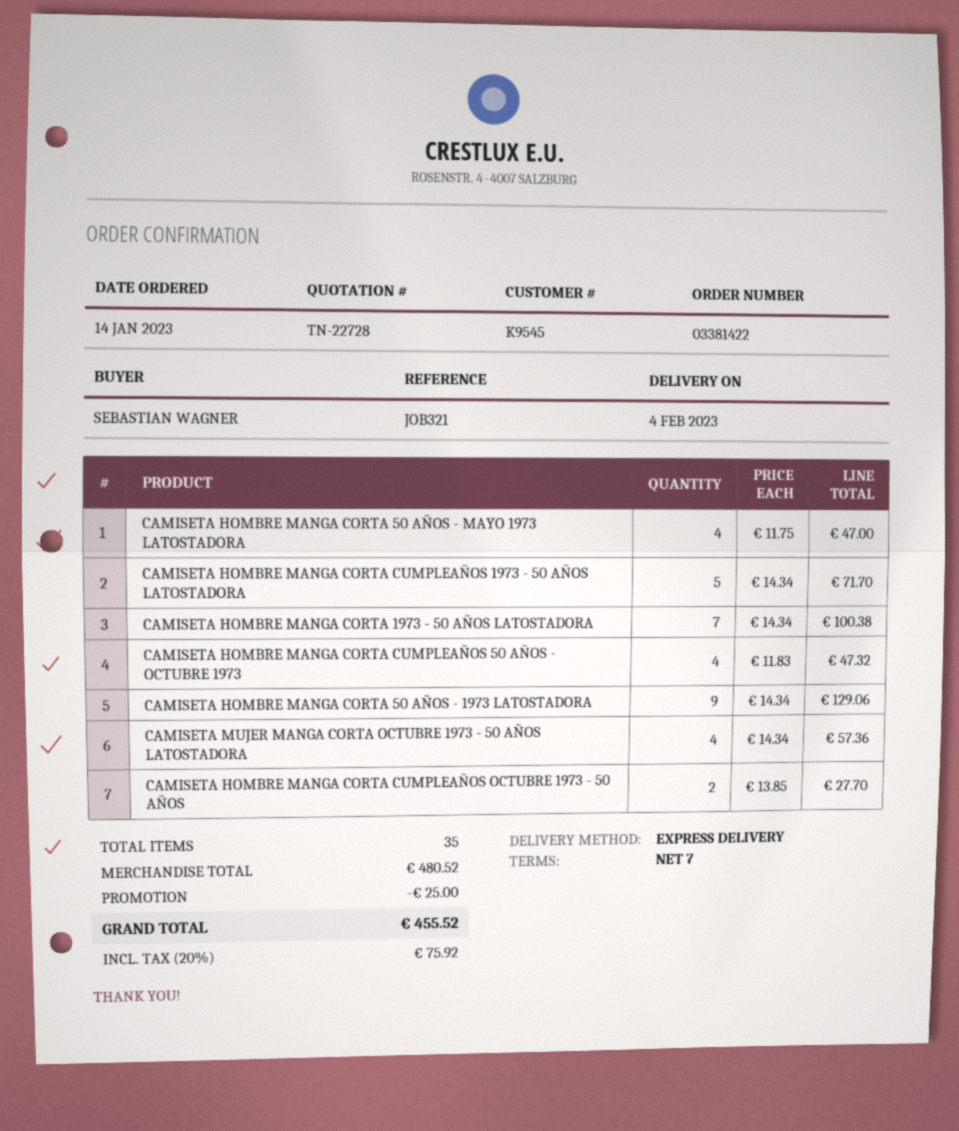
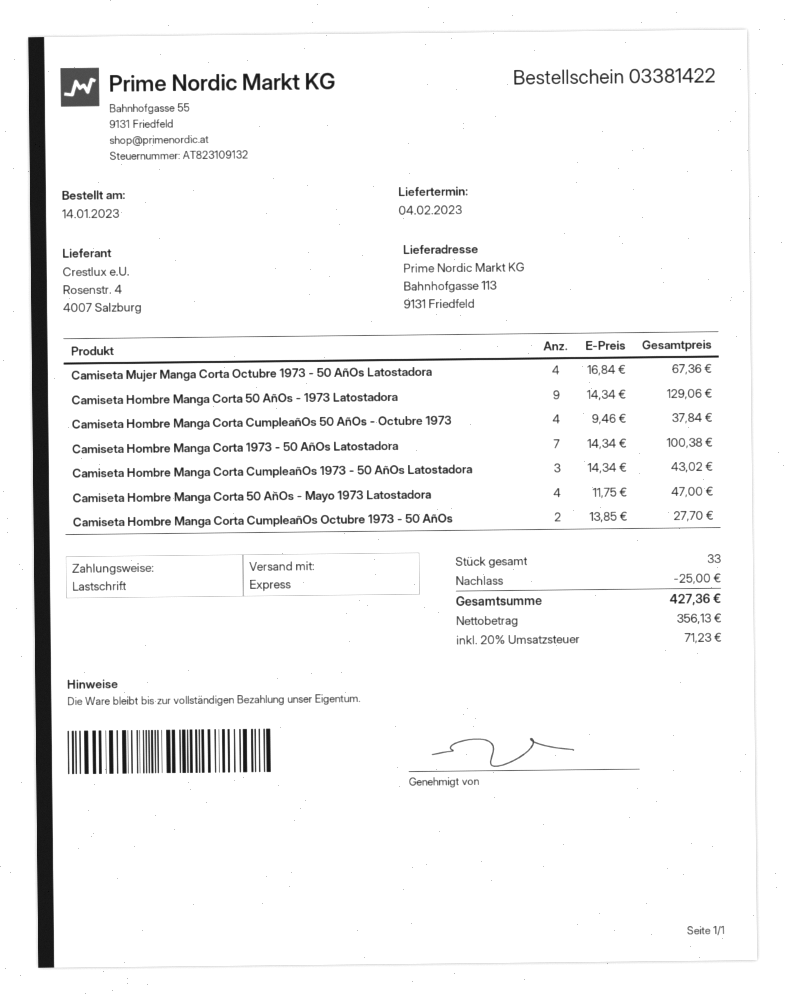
CAMISETA HOMBRE MANGA CORTA CUMPLEAÑOS 1973 - 50 AÑOS LATOSTADORA: 5 x 14.34 = 71.70 -> 3 x 14.34 = 43.02
CAMISETA HOMBRE MANGA CORTA CUMPLEAÑOS 50 AÑOS - OCTUBRE 1973: 4 x 11.83 = 47.32 -> 4 x 9.46 = 37.84
CAMISETA MUJER MANGA CORTA OCTUBRE 1973 - 50 AÑOS LATOSTADORA: 4 x 14.34 = 57.36 -> 4 x 16.84 = 67.36
total quantity: 35 -> 33
tax: 20% = 75.92 -> 20% = 71.23
total: 455.52 -> 427.36

